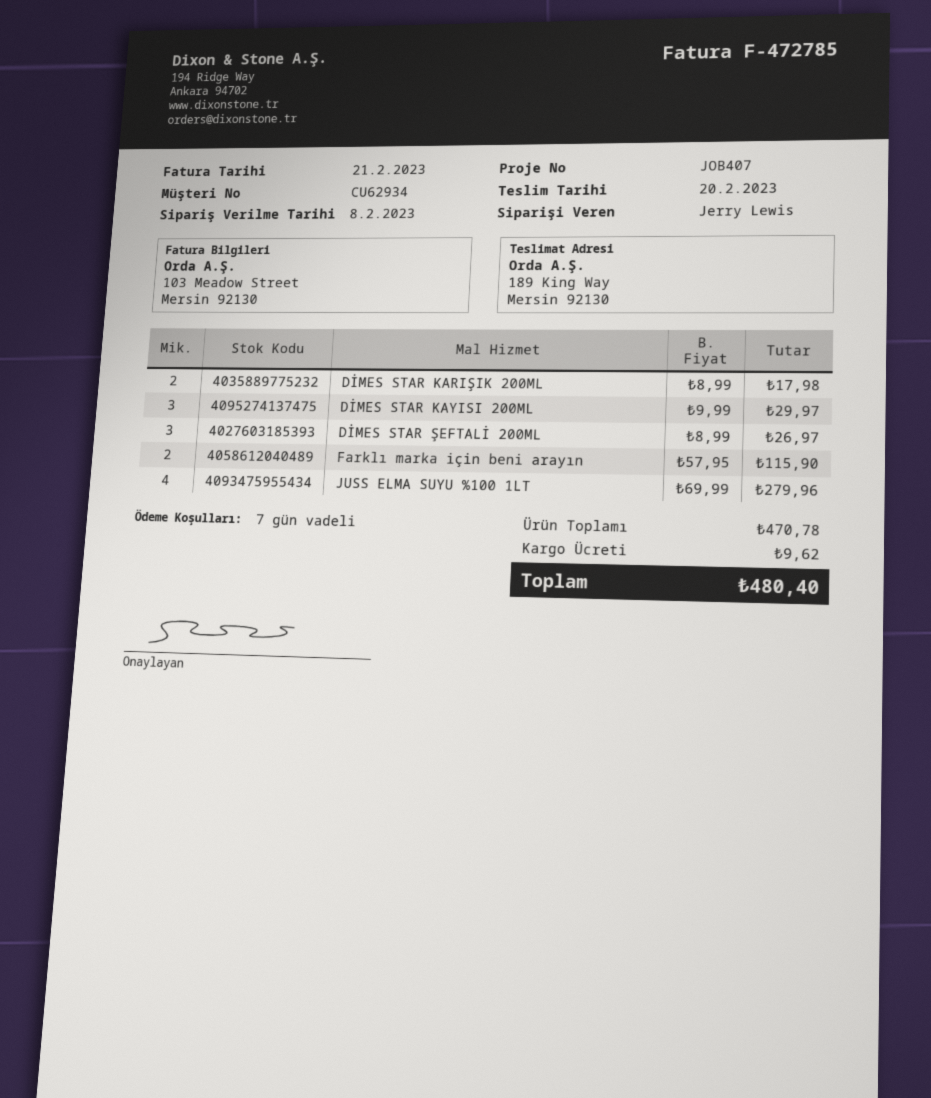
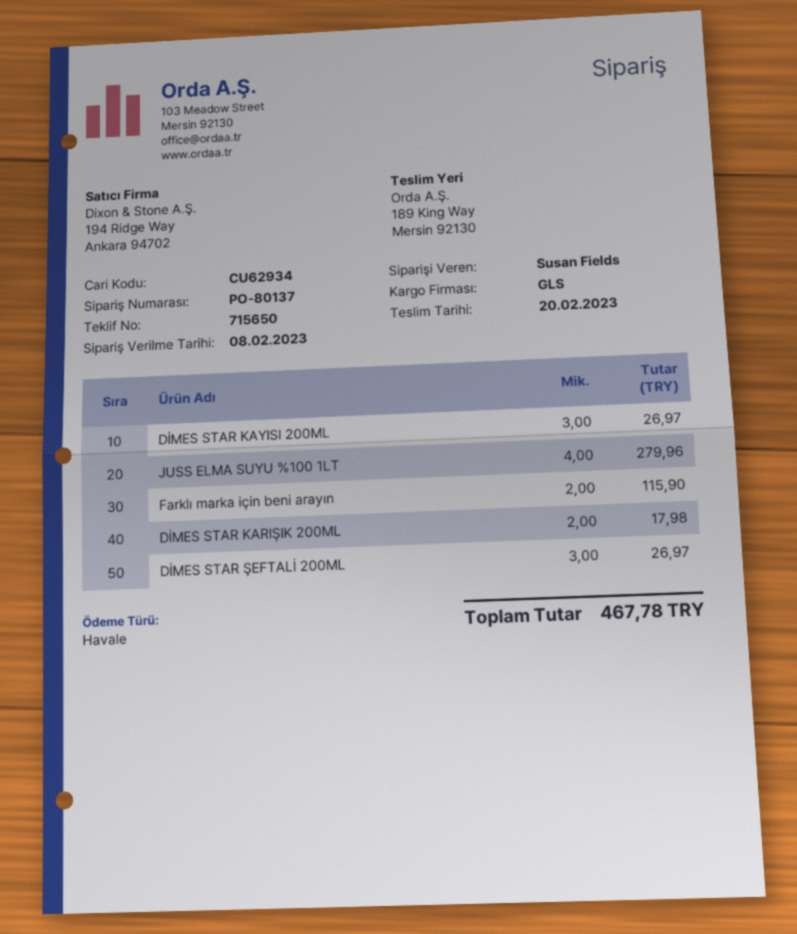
ordered by: Jerry Lewis -> Susan Fields
DİMES STAR KAYISI 200ML: 3 for 29.97 -> 3 for 26.97
shipping: 9.62 -> none
total: 480.40 -> 467.78

